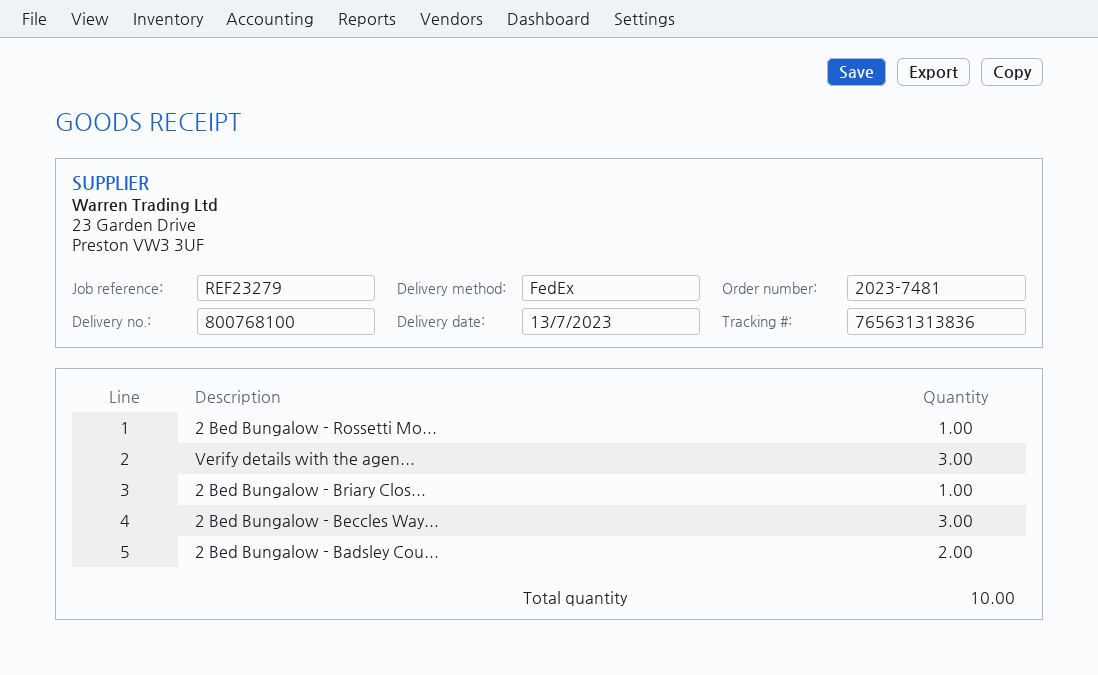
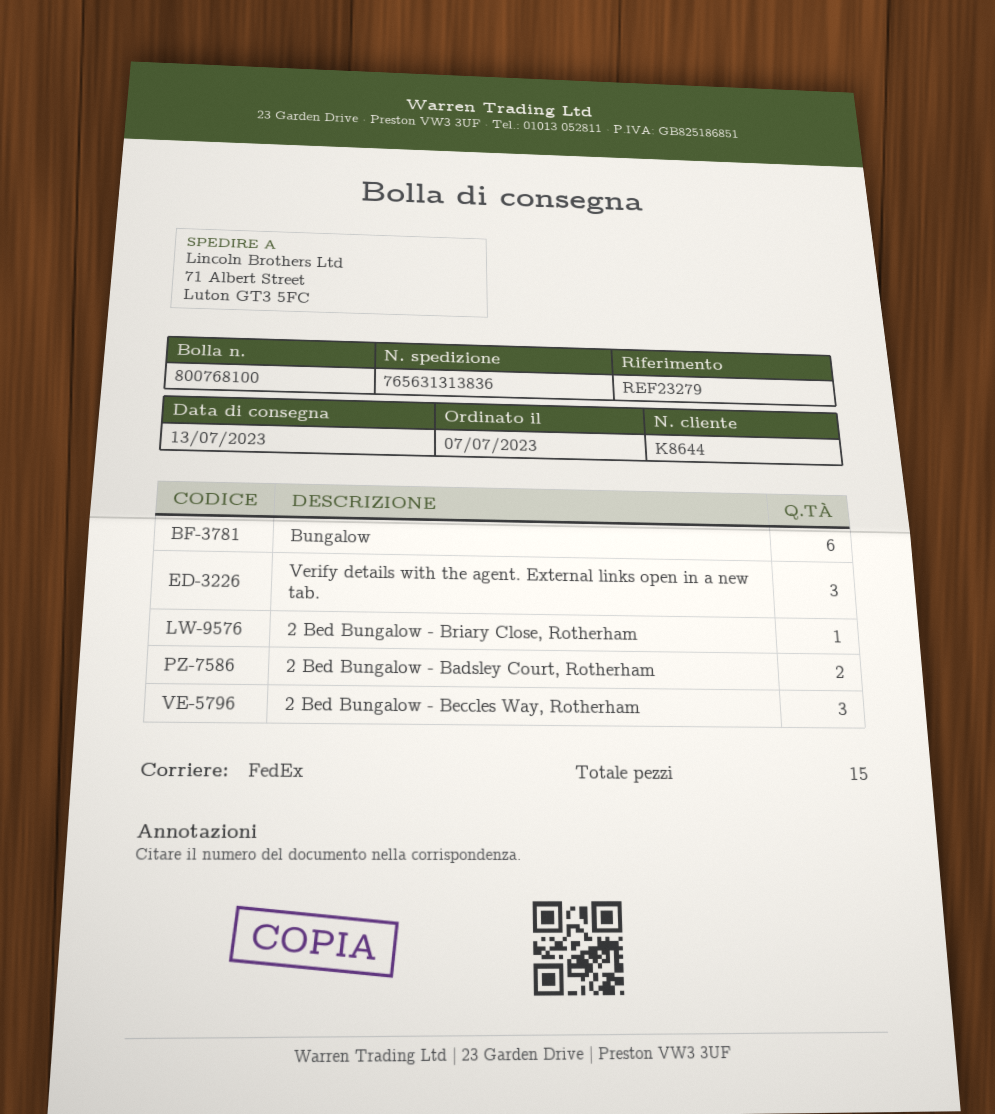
2 Bed Bungalow - Rossetti Mo...: 1 -> none
Bungalow: none -> 6
total quantity: 10 -> 15

